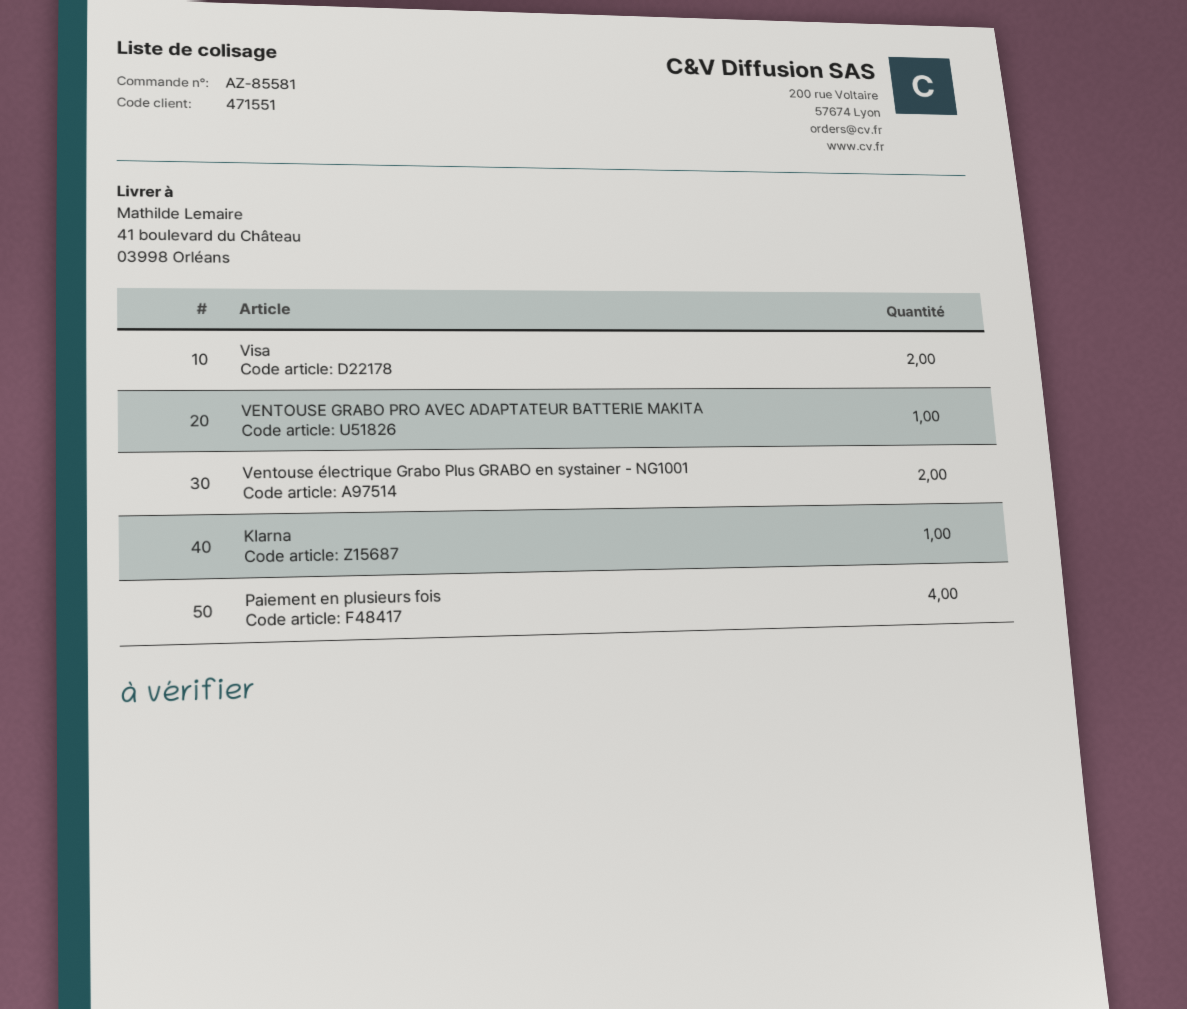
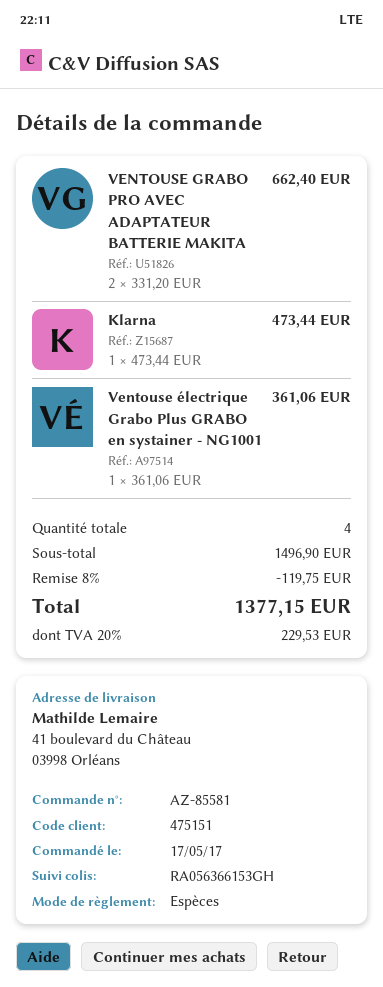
customer number: 471551 -> 475151
Visa: 2 -> none
VENTOUSE GRABO PRO AVEC ADAPTATEUR BATTERIE MAKITA: 1 -> 2
Ventouse électrique Grabo Plus GRABO en systainer - NG1001: 2 -> 1
Paiement en plusieurs fois: 4 -> none

